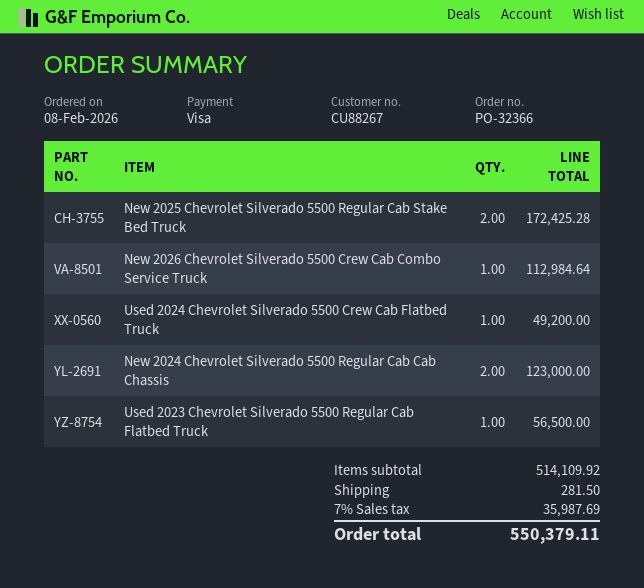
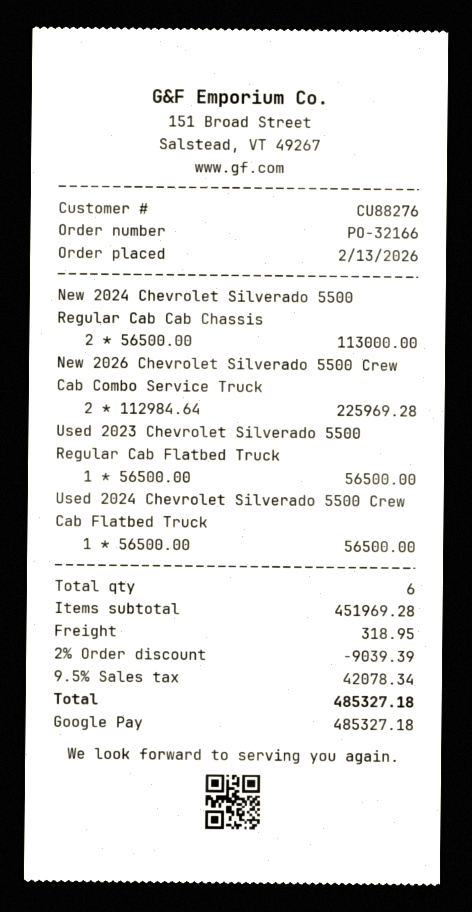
order number: PO-32366 -> PO-32166
order date: 2026-02-08 -> 2026-02-13
customer number: CU88267 -> CU88276
payment method: Visa -> Google Pay
New 2025 Chevrolet Silverado 5500 Regular Cab Stake Bed Truck: 2 for 172425.28 -> none
New 2026 Chevrolet Silverado 5500 Crew Cab Combo Service Truck: 1 for 112984.64 -> 2 for 225969.28
Used 2024 Chevrolet Silverado 5500 Crew Cab Flatbed Truck: 1 for 49200.00 -> 1 for 56500.00
New 2024 Chevrolet Silverado 5500 Regular Cab Cab Chassis: 2 for 123000.00 -> 2 for 113000.00
subtotal: 514109.92 -> 451969.28
discount: none -> 2% = 9039.39
shipping: 281.50 -> 318.95
tax: 7% = 35987.69 -> 9.5% = 42078.34
total: 550379.11 -> 485327.18

